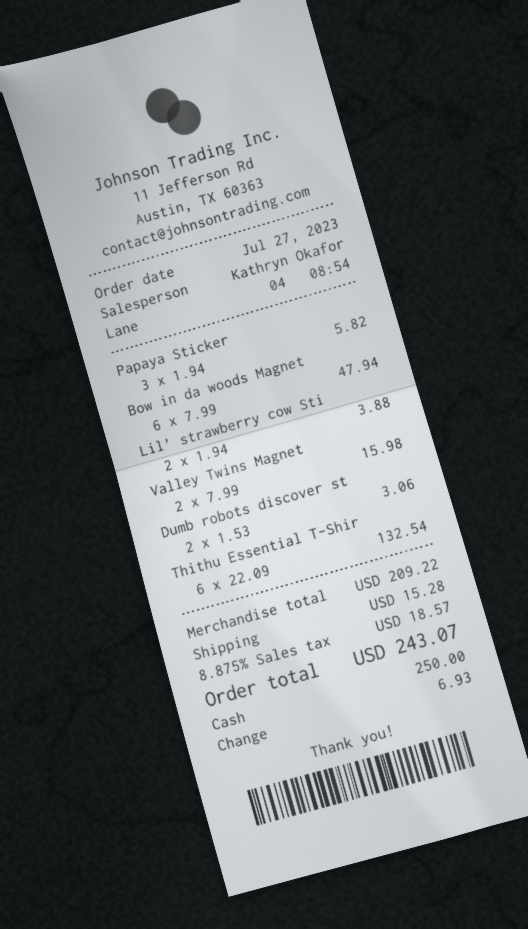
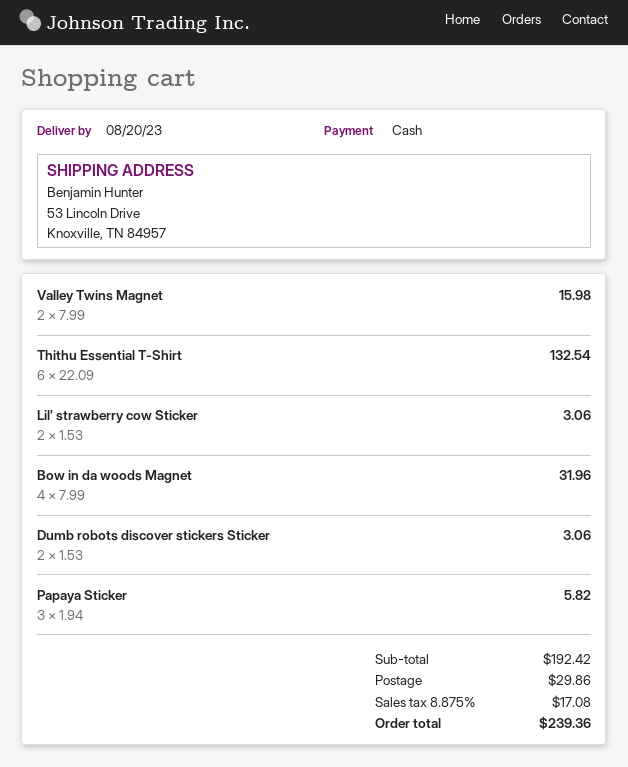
Bow in da woods Magnet: 6 x 7.99 = 47.94 -> 4 x 7.99 = 31.96
Lil’ strawberry cow Sti: 2 x 1.94 = 3.88 -> 2 x 1.53 = 3.06
subtotal: 209.22 -> 192.42
shipping: 15.28 -> 29.86
tax: 8.875% = 18.57 -> 8.875% = 17.08
total: 243.07 -> 239.36

